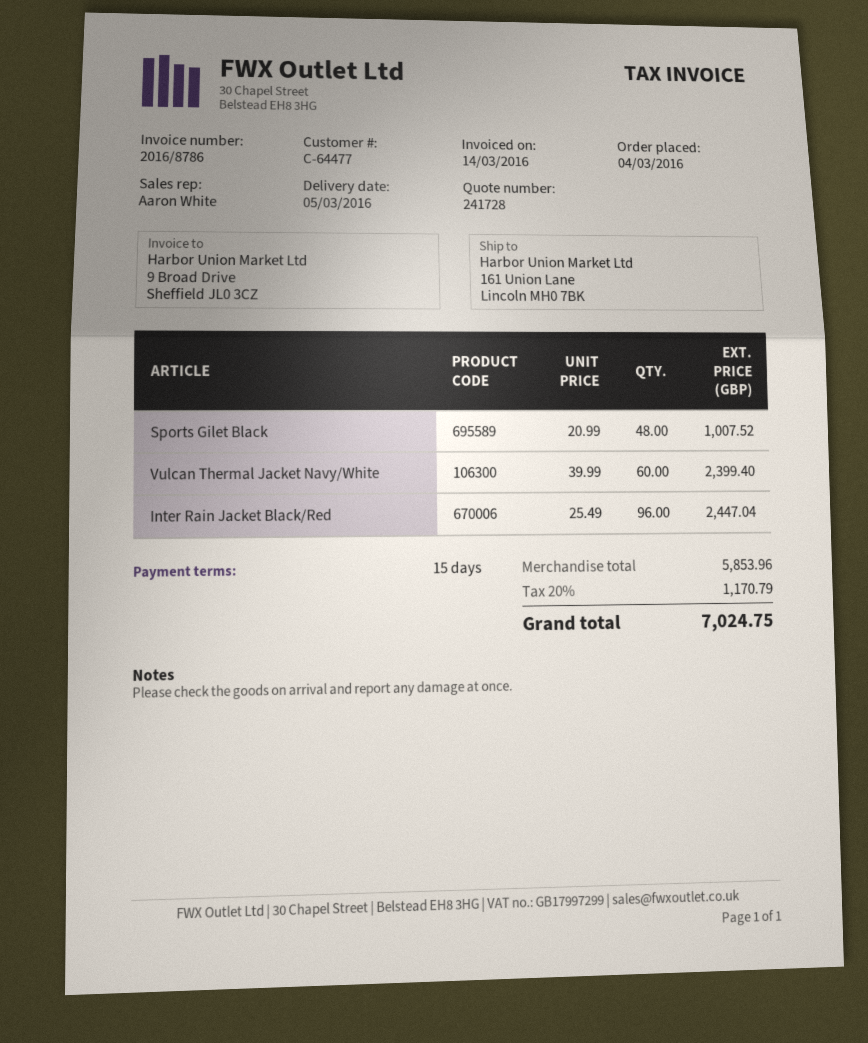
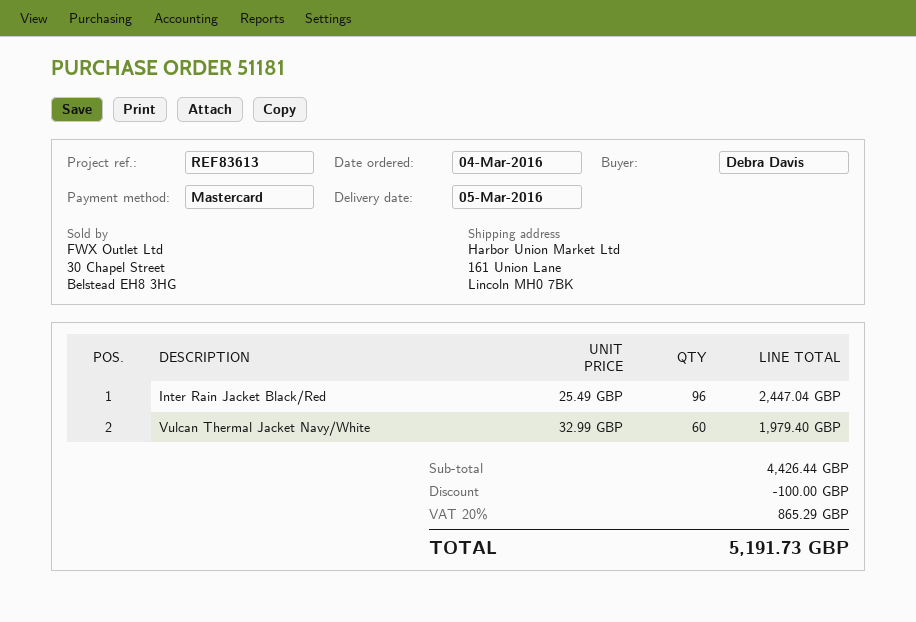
Sports Gilet Black: 48 x 20.99 = 1007.52 -> none
Vulcan Thermal Jacket Navy/White: 60 x 39.99 = 2399.40 -> 60 x 32.99 = 1979.40
subtotal: 5853.96 -> 4426.44
discount: none -> 100.00
tax: 20% = 1170.79 -> 20% = 865.29
total: 7024.75 -> 5191.73

